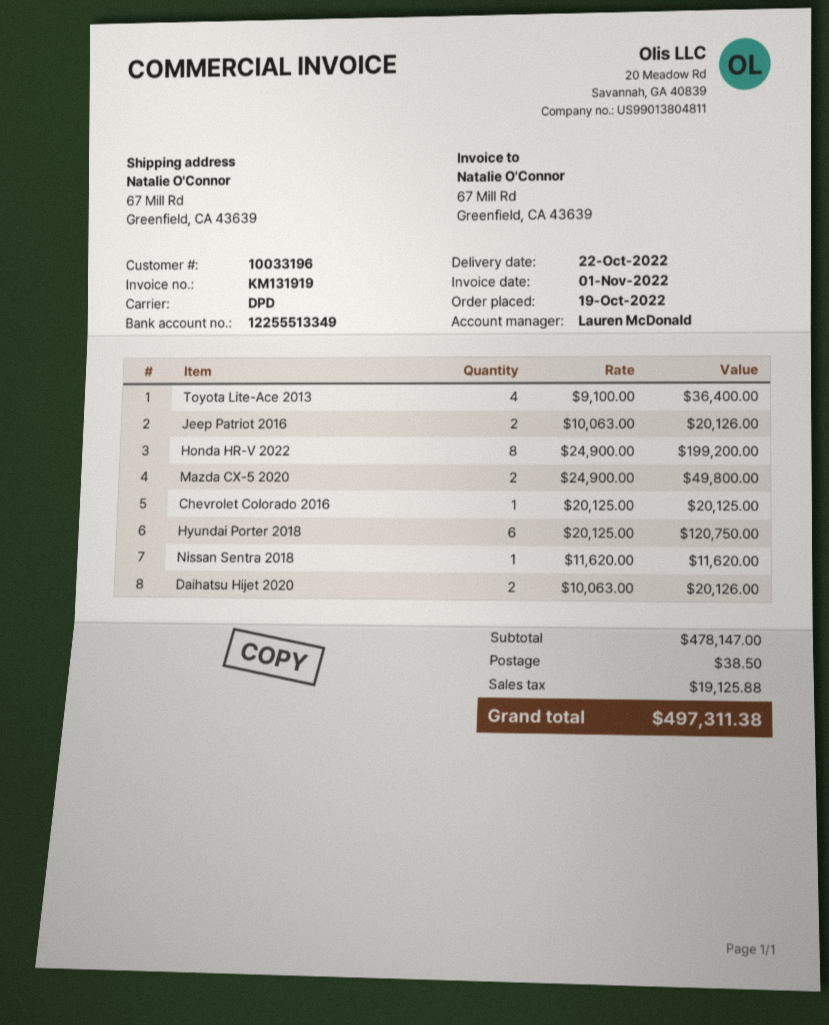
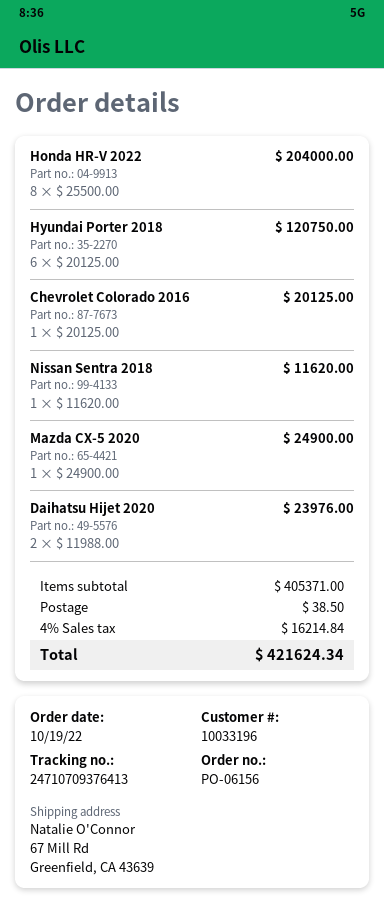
Toyota Lite-Ace 2013: 4 x 9100.00 = 36400.00 -> none
Jeep Patriot 2016: 2 x 10063.00 = 20126.00 -> none
Honda HR-V 2022: 8 x 24900.00 = 199200.00 -> 8 x 25500.00 = 204000.00
Mazda CX-5 2020: 2 x 24900.00 = 49800.00 -> 1 x 24900.00 = 24900.00
Daihatsu Hijet 2020: 2 x 10063.00 = 20126.00 -> 2 x 11988.00 = 23976.00
subtotal: 478147.00 -> 405371.00
tax: 19125.88 -> 16214.84
total: 497311.38 -> 421624.34

